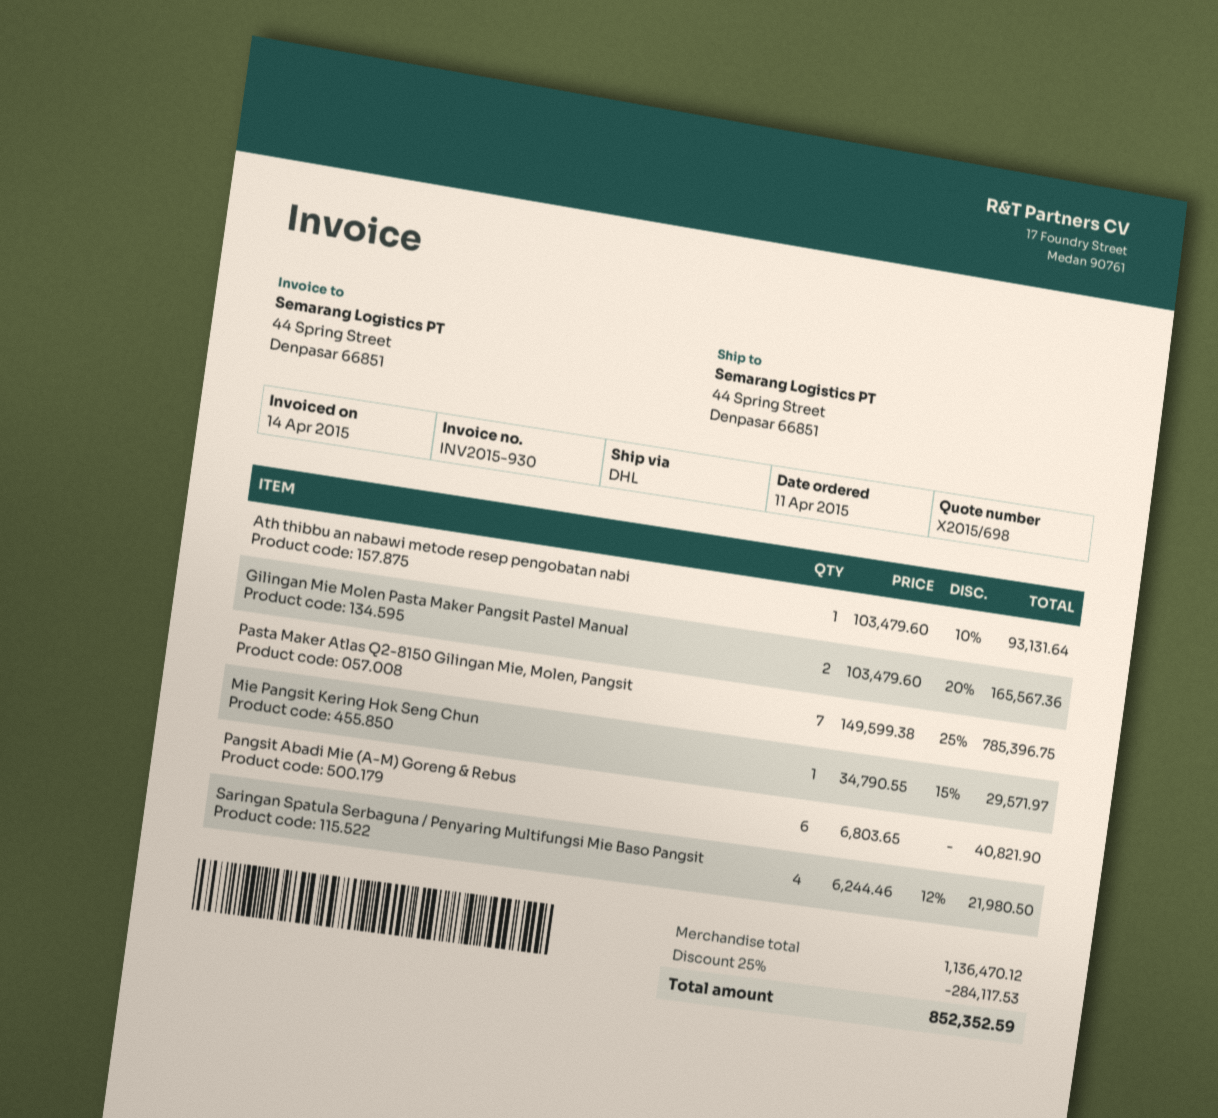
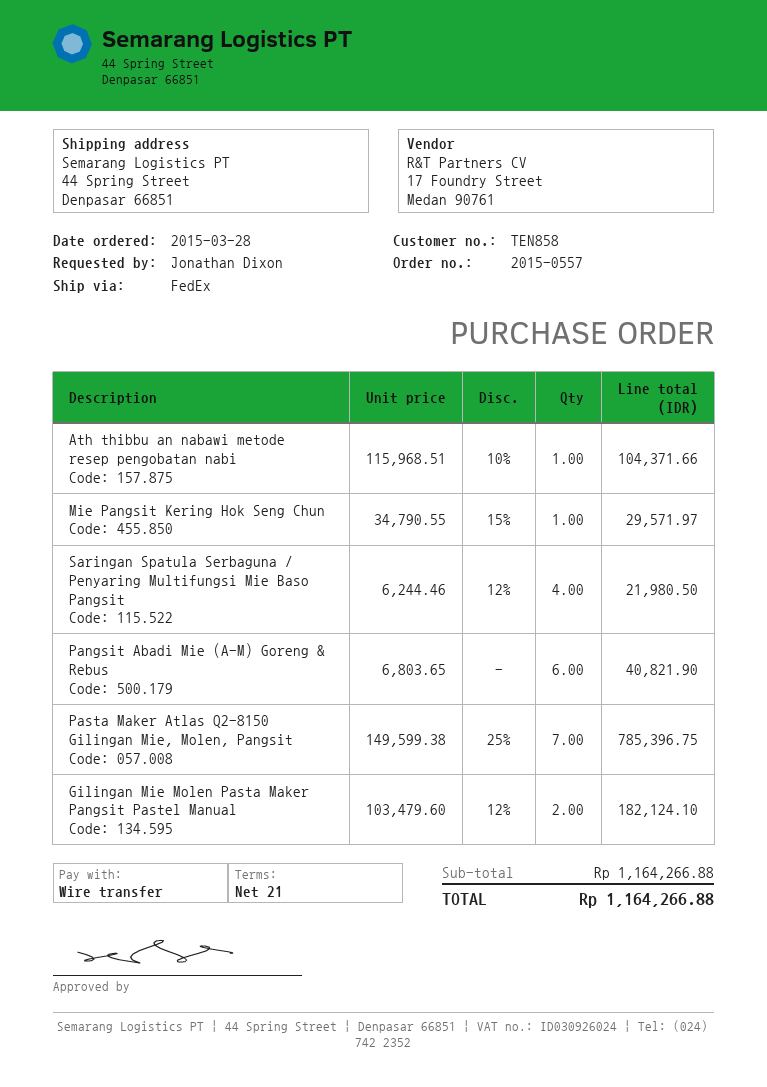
order date: 2015-04-11 -> 2015-03-28
shipping method: DHL -> FedEx
Ath thibbu an nabawi metode resep pengobatan nabi: 1 x 103479.60 - 10% = 93131.64 -> 1 x 115968.51 - 10% = 104371.66
Gilingan Mie Molen Pasta Maker Pangsit Pastel Manual: 2 x 103479.60 - 20% = 165567.36 -> 2 x 103479.60 - 12% = 182124.10
subtotal: 1136470.12 -> 1164266.88
discount: 25% = 284117.53 -> none
total: 852352.59 -> 1164266.88

